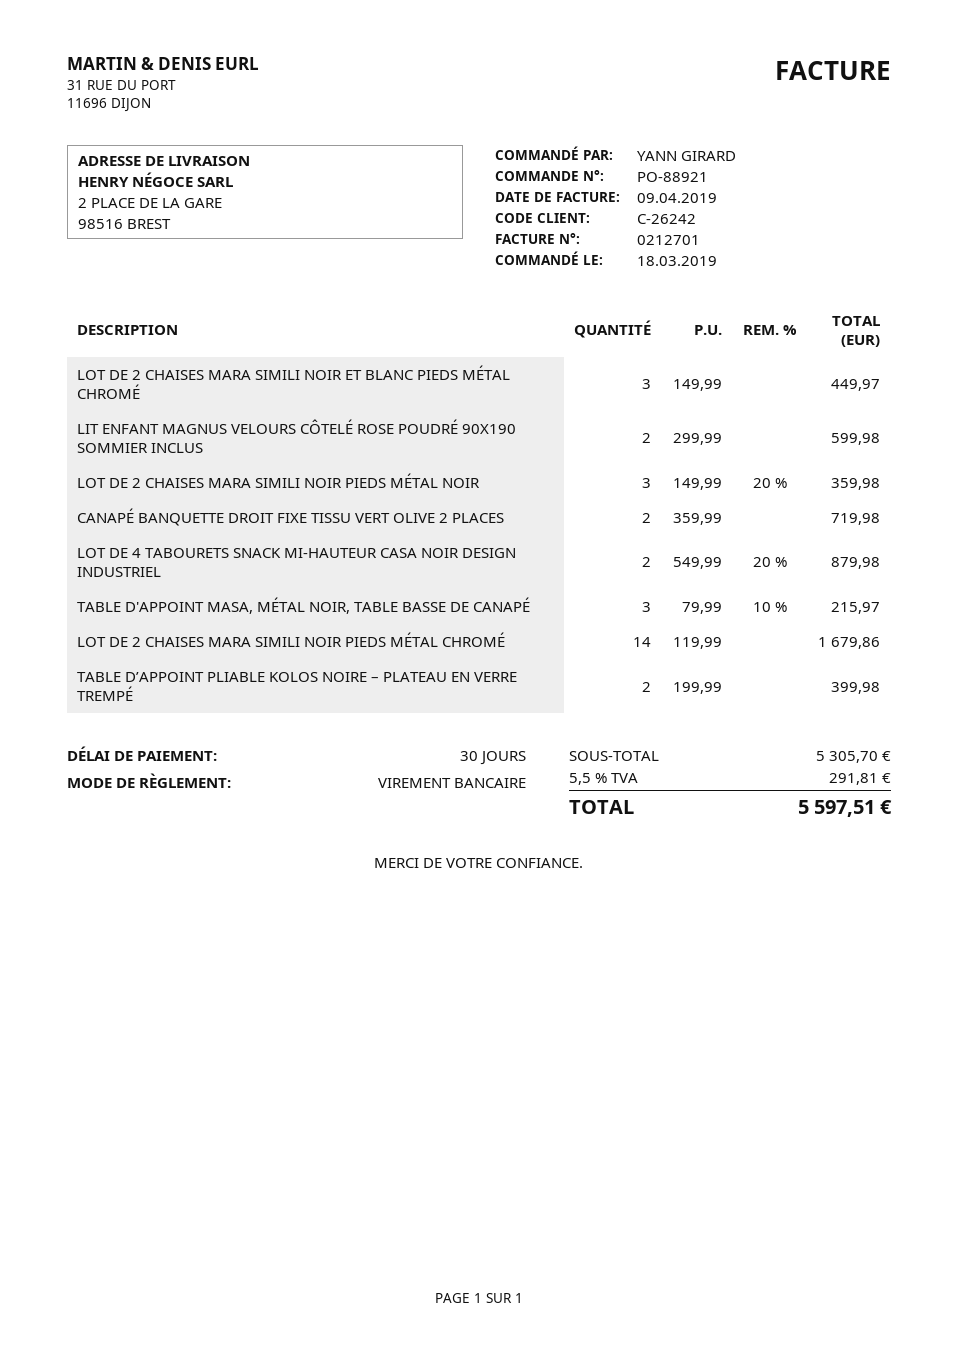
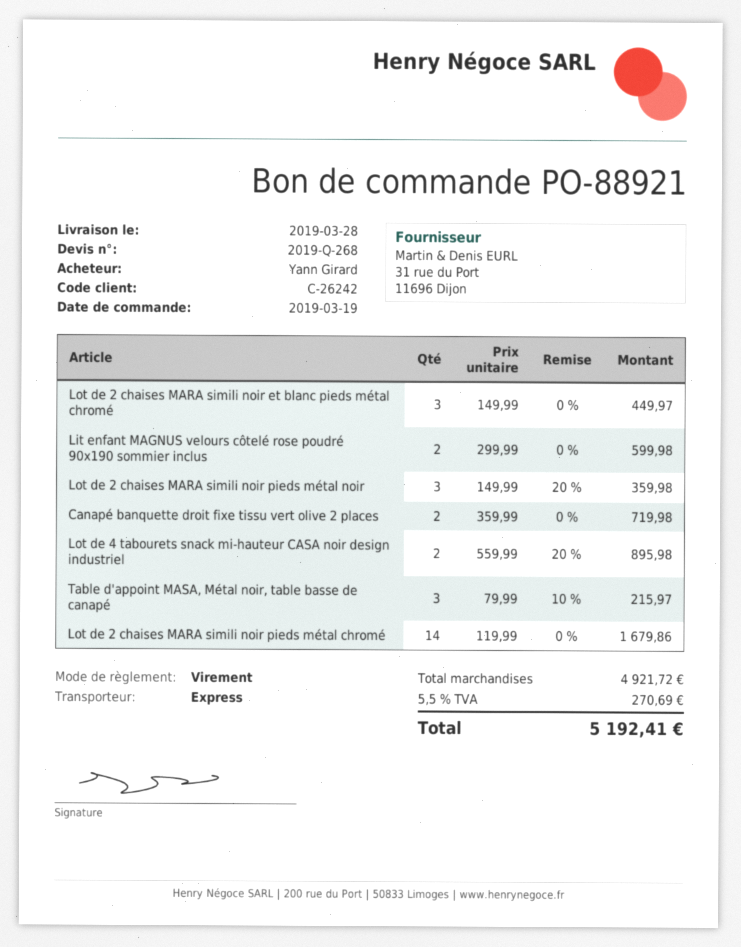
order date: 2019-03-18 -> 2019-03-19
LOT DE 4 TABOURETS SNACK MI-HAUTEUR CASA NOIR DESIGN INDUSTRIEL: 2 x 549.99 - 20% = 879.98 -> 2 x 559.99 - 20% = 895.98
TABLE D’APPOINT PLIABLE KOLOS NOIRE – PLATEAU EN VERRE TREMPÉ: 2 x 199.99 = 399.98 -> none
subtotal: 5305.70 -> 4921.72
tax: 5.5% = 291.81 -> 5.5% = 270.69
total: 5597.51 -> 5192.41

